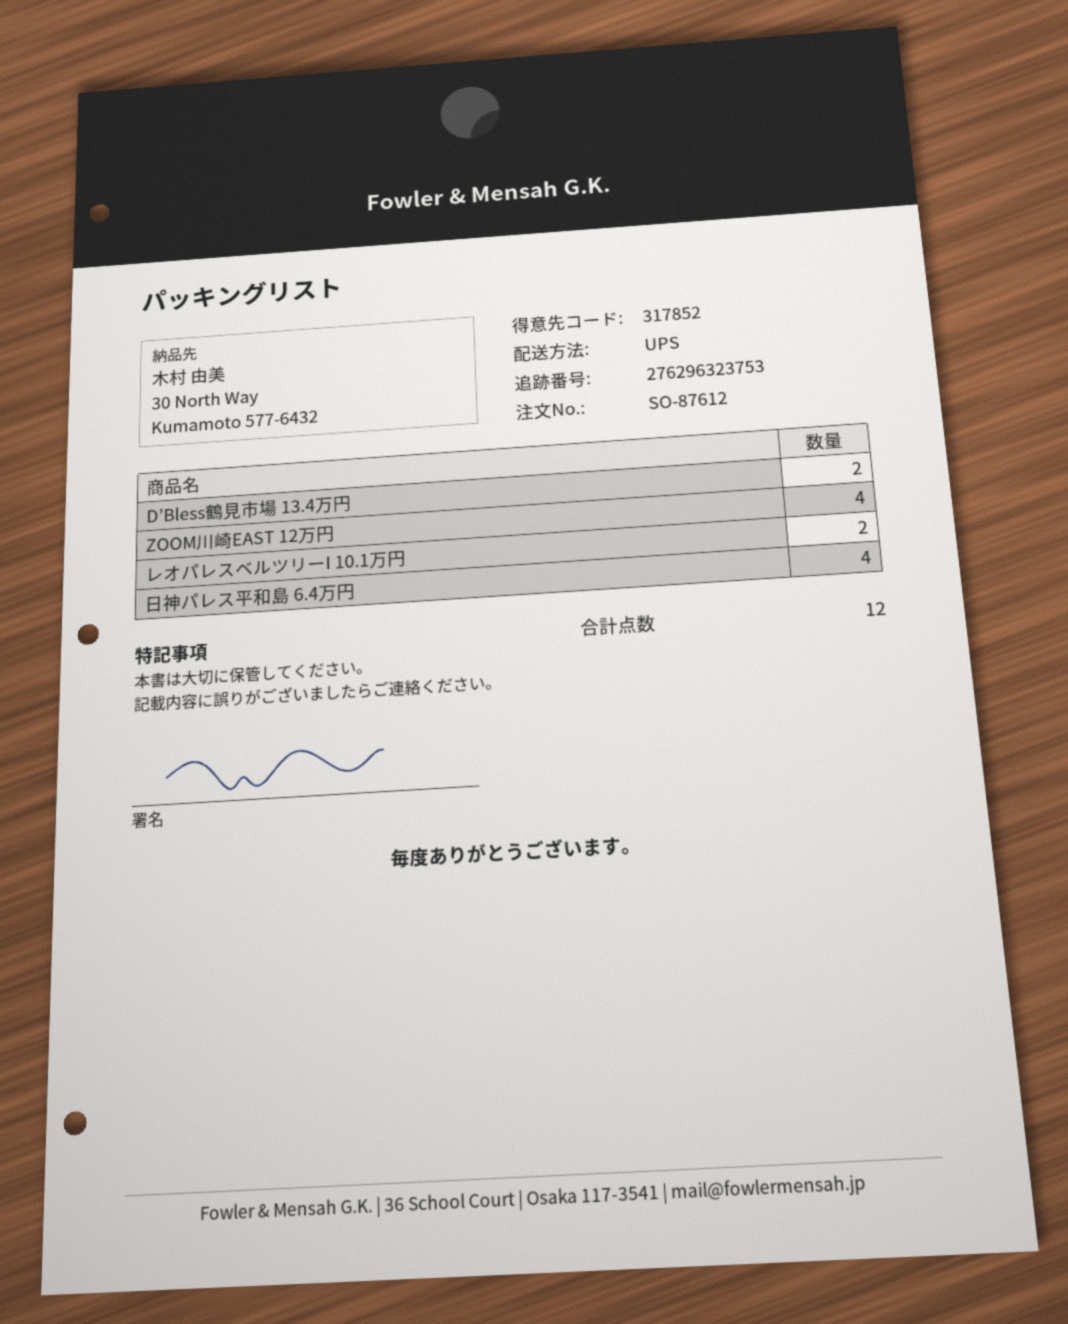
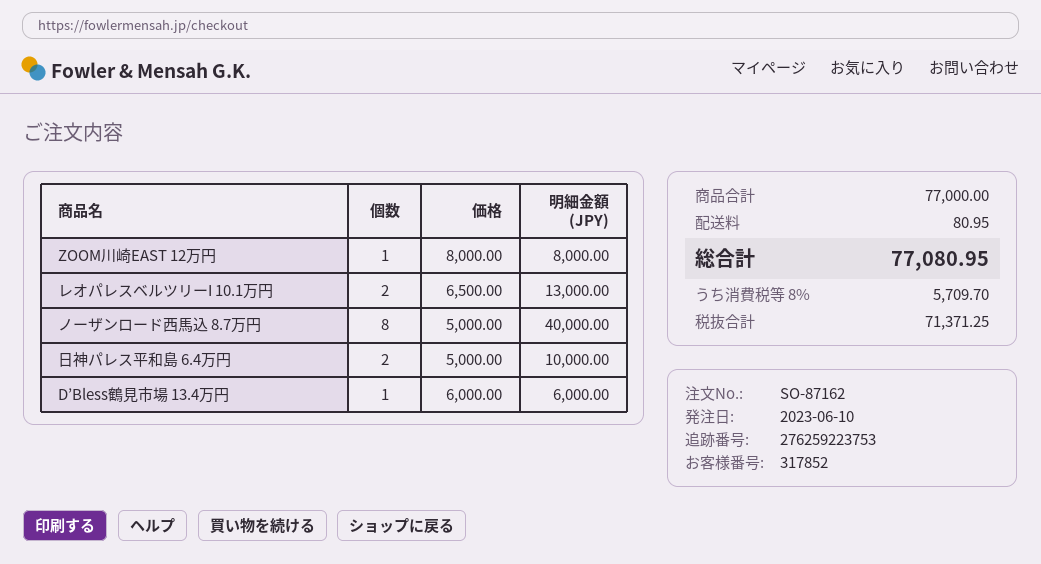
order number: SO-87612 -> SO-87162
tracking number: 276296323753 -> 276259223753
D’Bless鶴見市場 13.4万円: 2 -> 1
ZOOM川崎EAST 12万円: 4 -> 1
日神パレス平和島 6.4万円: 4 -> 2
ノーザンロード西馬込 8.7万円: none -> 8

